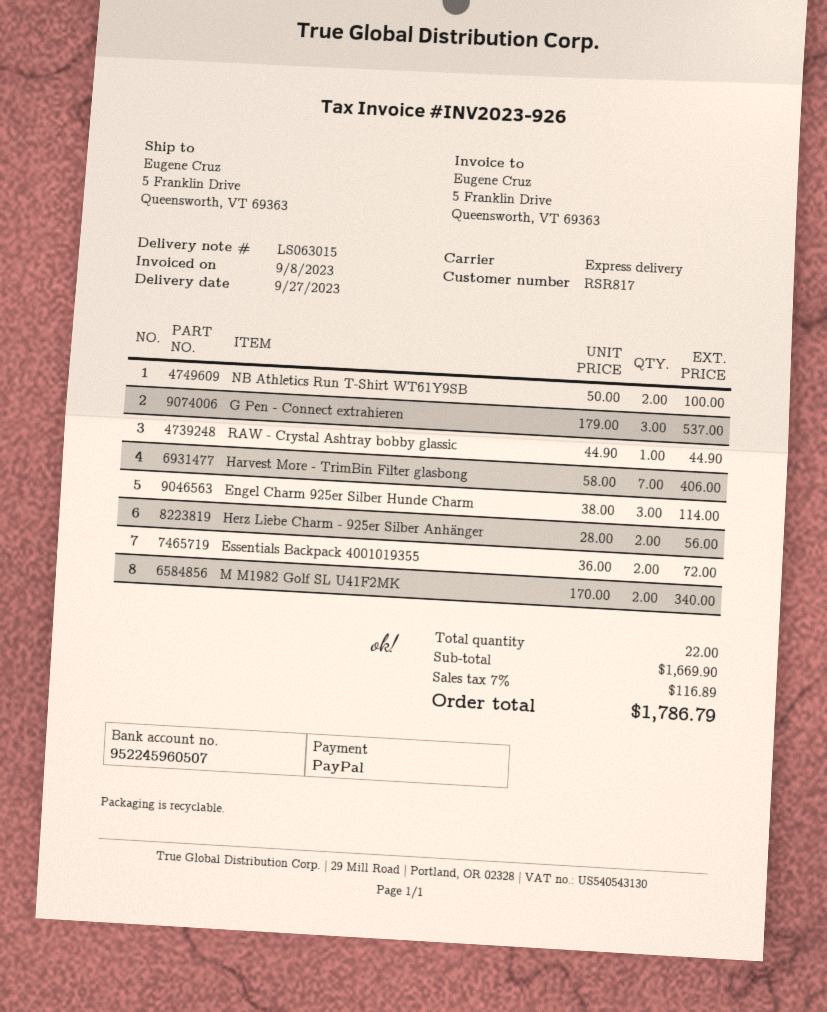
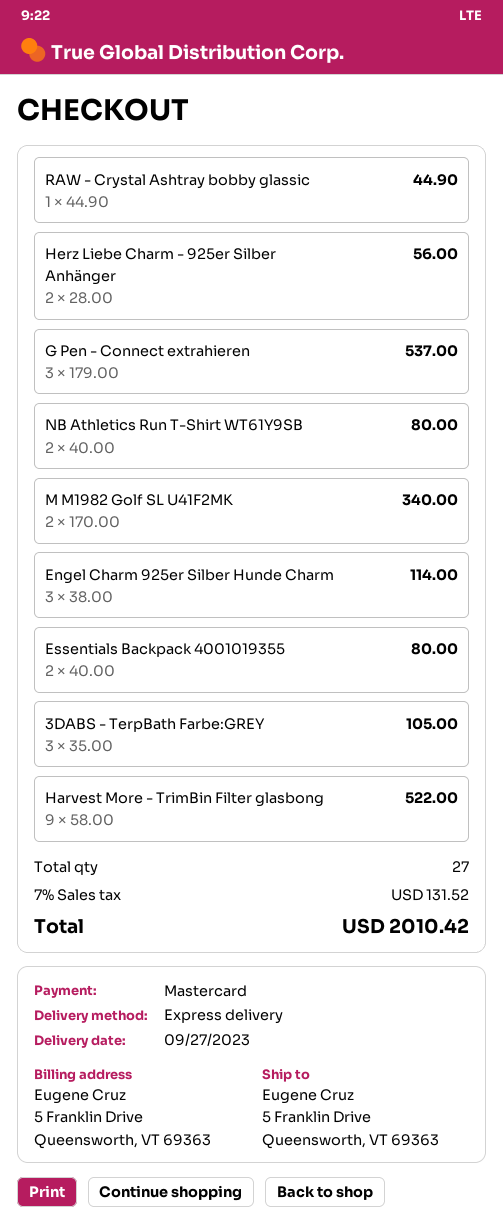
payment method: PayPal -> Mastercard
NB Athletics Run T-Shirt WT61Y9SB: 2 x 50.00 = 100.00 -> 2 x 40.00 = 80.00
Harvest More - TrimBin Filter glasbong: 7 x 58.00 = 406.00 -> 9 x 58.00 = 522.00
Essentials Backpack 4001019355: 2 x 36.00 = 72.00 -> 2 x 40.00 = 80.00
3DABS - TerpBath Farbe:GREY: none -> 3 x 35.00 = 105.00
total quantity: 22 -> 27
tax: 7% = 116.89 -> 7% = 131.52
total: 1786.79 -> 2010.42

